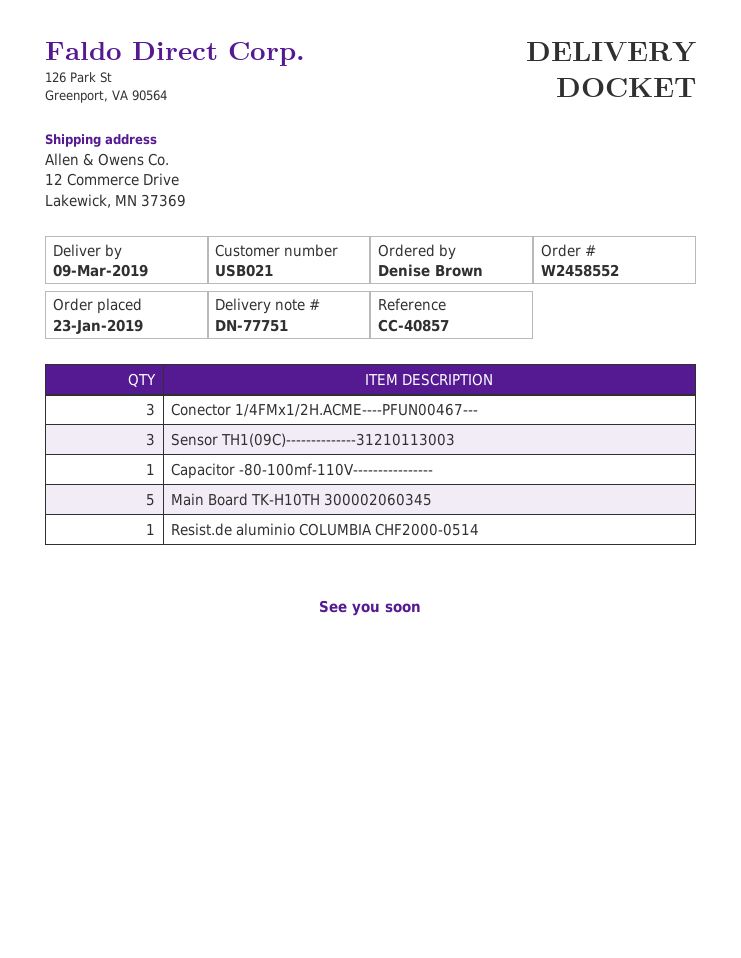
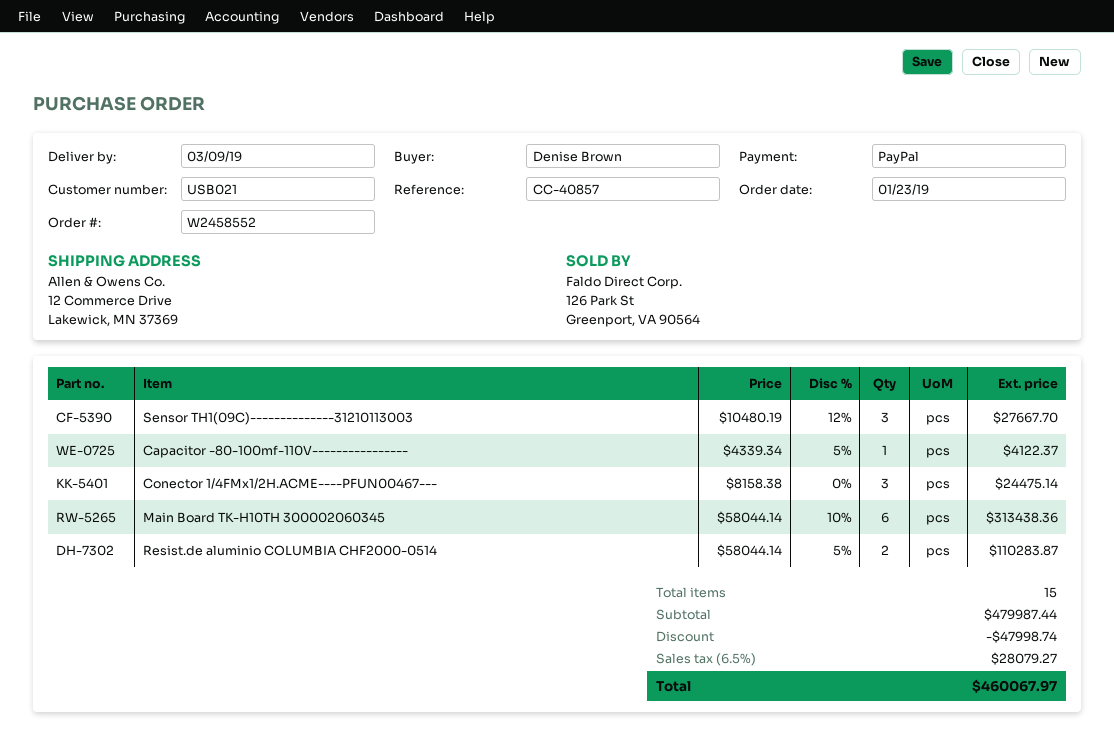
Main Board TK-H10TH 300002060345: 5 -> 6
Resist.de aluminio COLUMBIA CHF2000-0514: 1 -> 2

